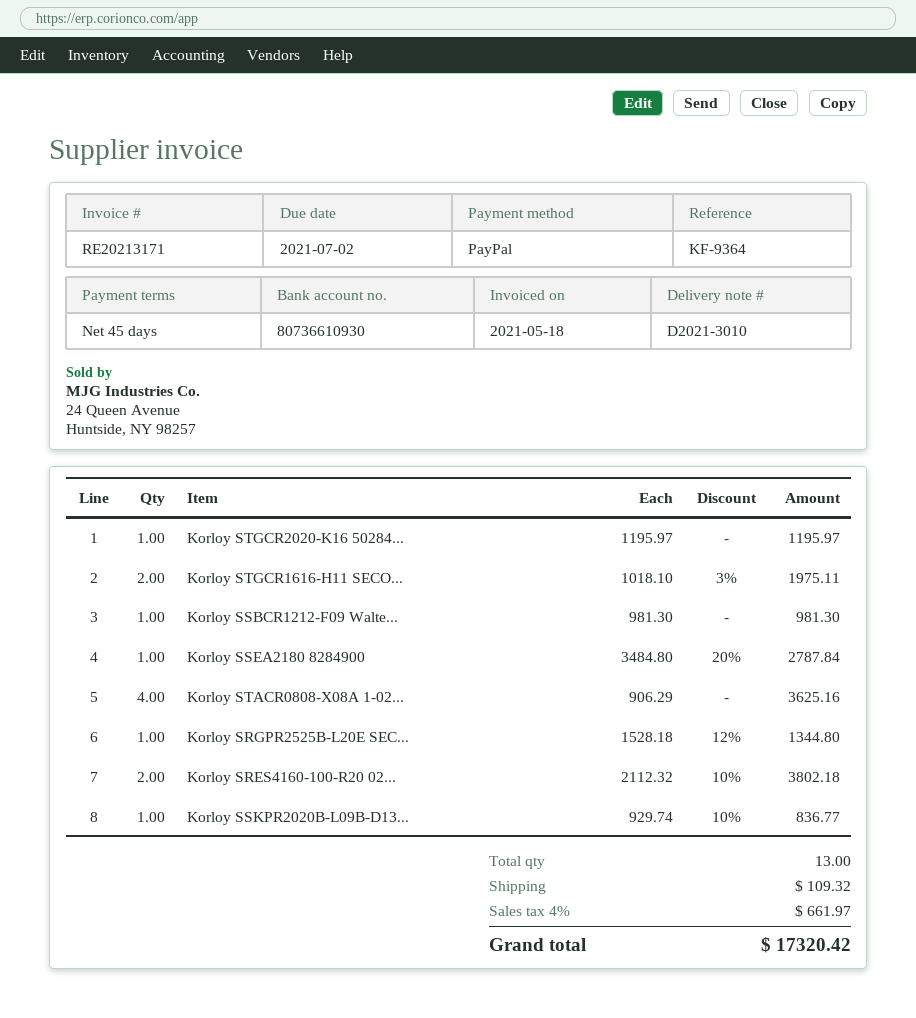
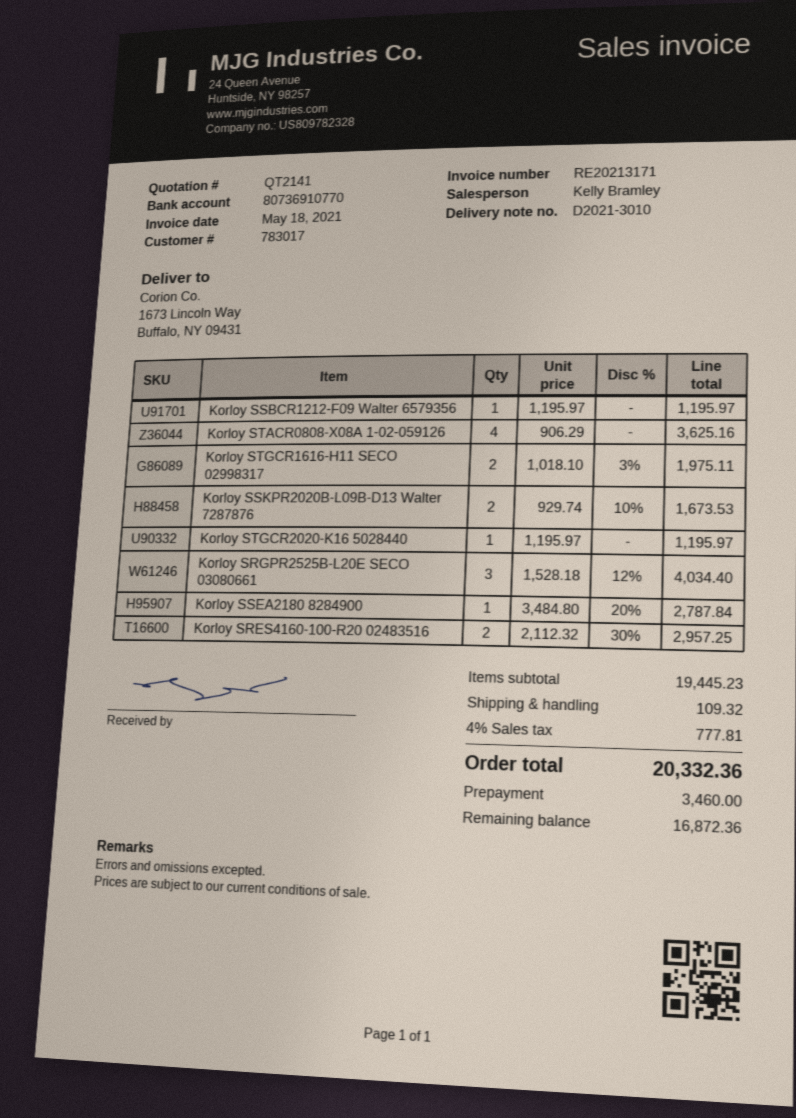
bank account: 80736610930 -> 80736910770
Korloy SSBCR1212-F09 Walte...: 1 x 981.30 = 981.30 -> 1 x 1195.97 = 1195.97
Korloy SRGPR2525B-L20E SEC...: 1 x 1528.18 - 12% = 1344.80 -> 3 x 1528.18 - 12% = 4034.40
Korloy SRES4160-100-R20 02...: 2 x 2112.32 - 10% = 3802.18 -> 2 x 2112.32 - 30% = 2957.25
Korloy SSKPR2020B-L09B-D13...: 1 x 929.74 - 10% = 836.77 -> 2 x 929.74 - 10% = 1673.53
tax: 4% = 661.97 -> 4% = 777.81
total: 17320.42 -> 20332.36

